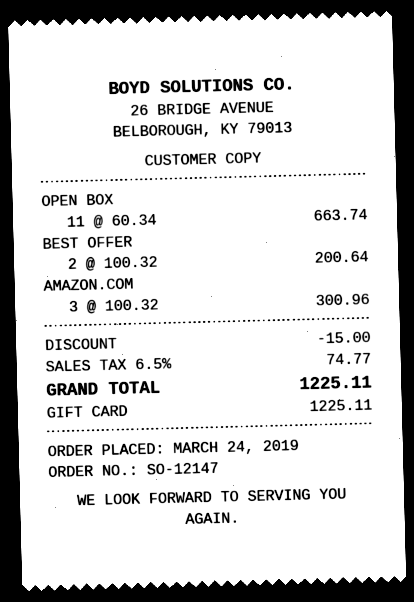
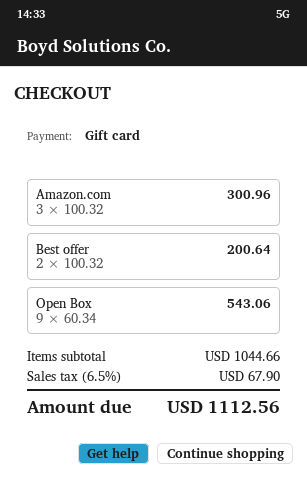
OPEN BOX: 11 x 60.34 = 663.74 -> 9 x 60.34 = 543.06
discount: 15.00 -> none
tax: 6.5% = 74.77 -> 6.5% = 67.90
total: 1225.11 -> 1112.56

